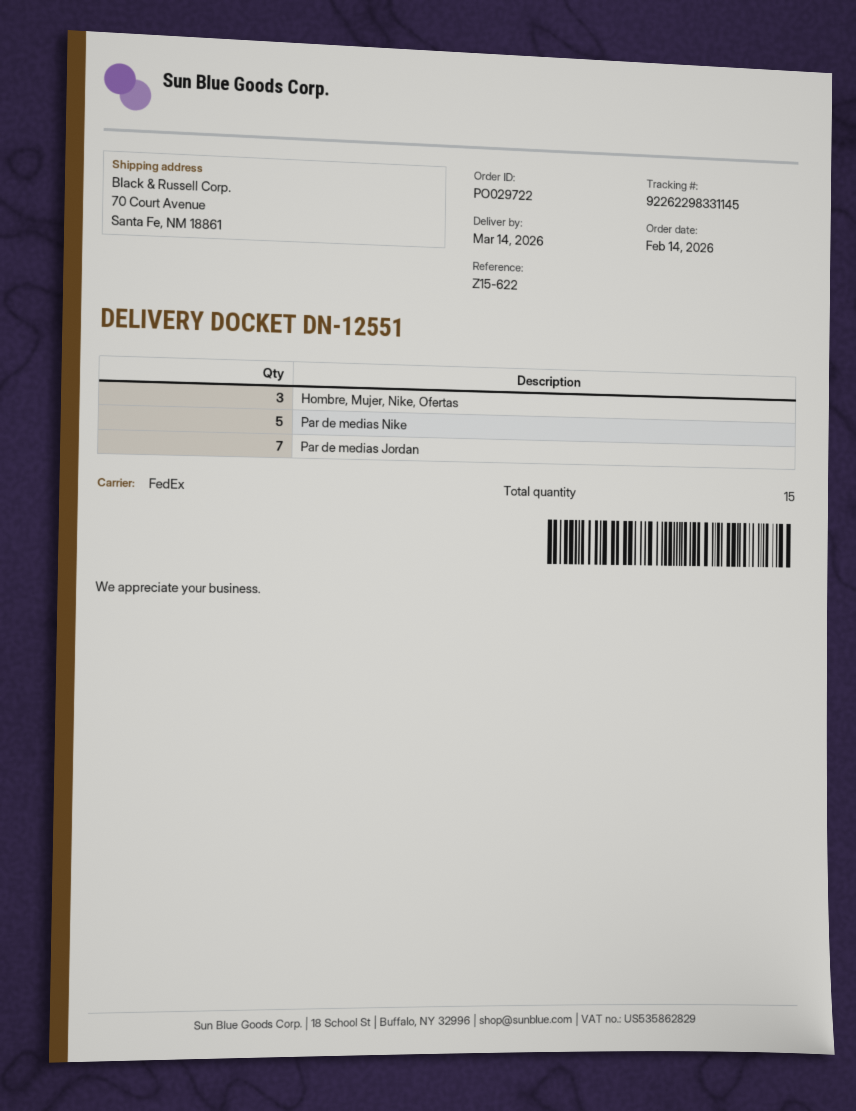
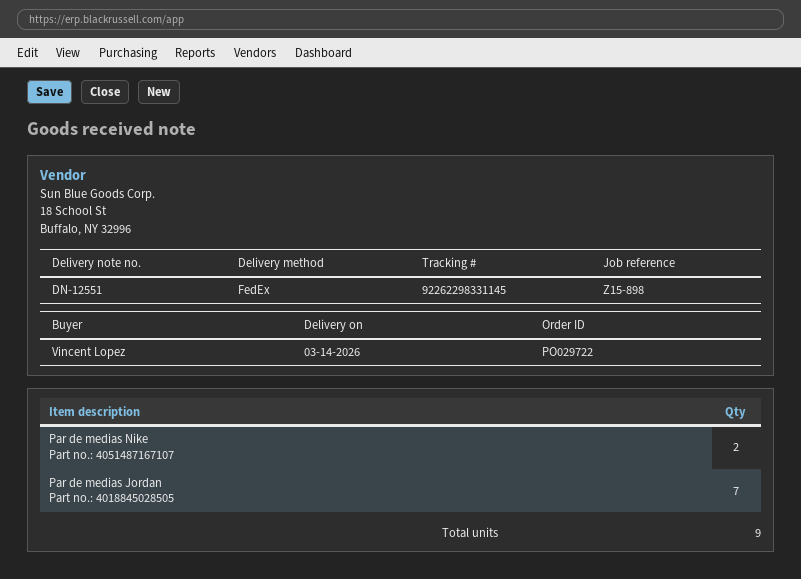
reference: Z15-622 -> Z15-898
Hombre, Mujer, Nike, Ofertas: 3 -> none
Par de medias Nike: 5 -> 2
total quantity: 15 -> 9

